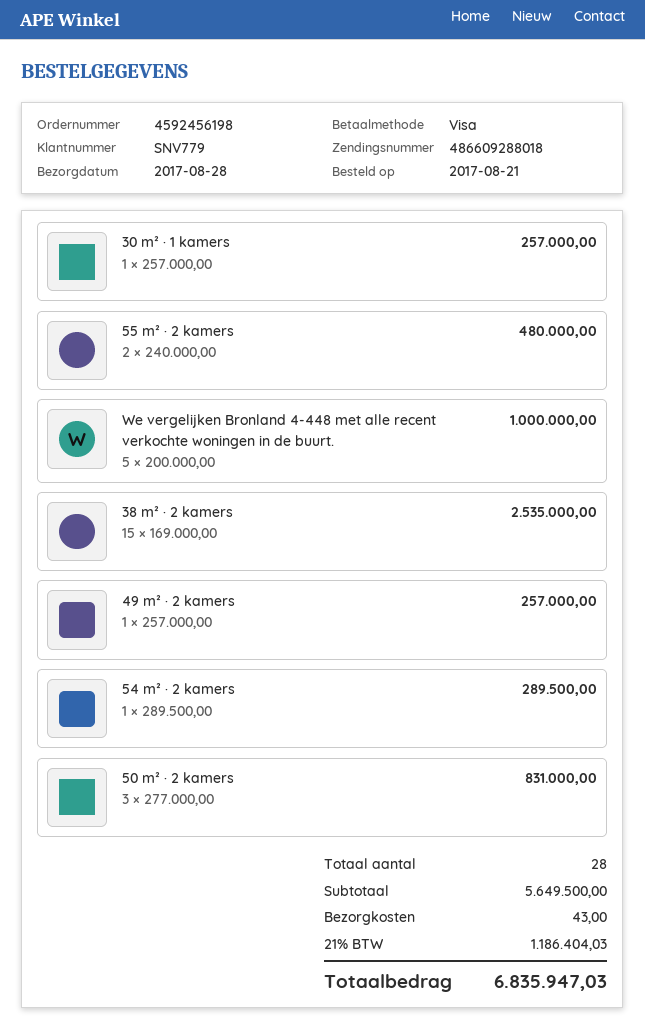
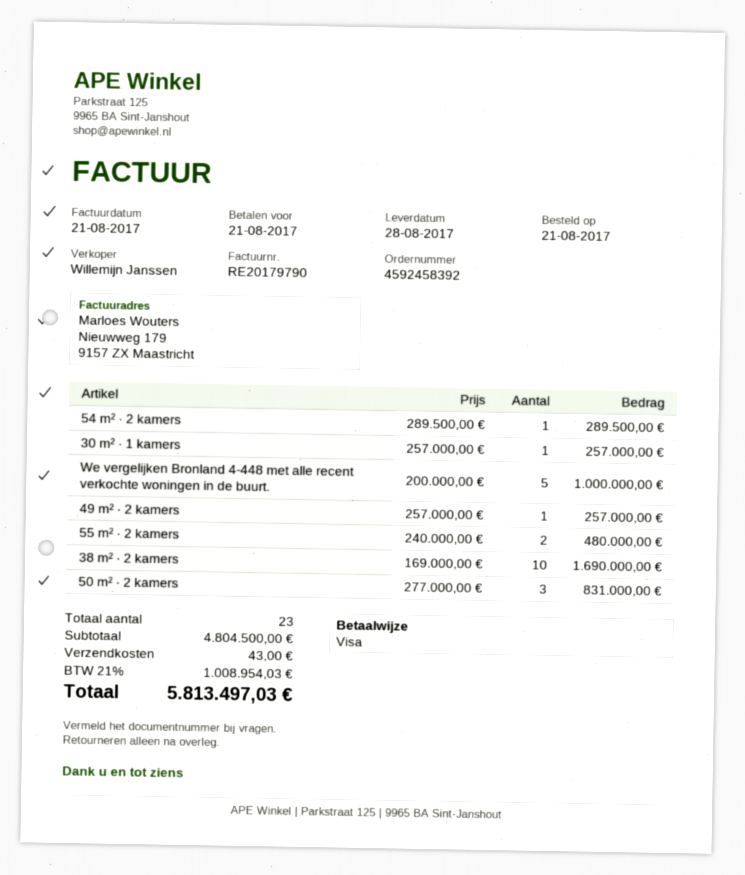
order number: 4592456198 -> 4592458392
38 m² · 2 kamers: 15 x 169000.00 = 2535000.00 -> 10 x 169000.00 = 1690000.00
total quantity: 28 -> 23
subtotal: 5649500.00 -> 4804500.00
tax: 21% = 1186404.03 -> 21% = 1008954.03
total: 6835947.03 -> 5813497.03

